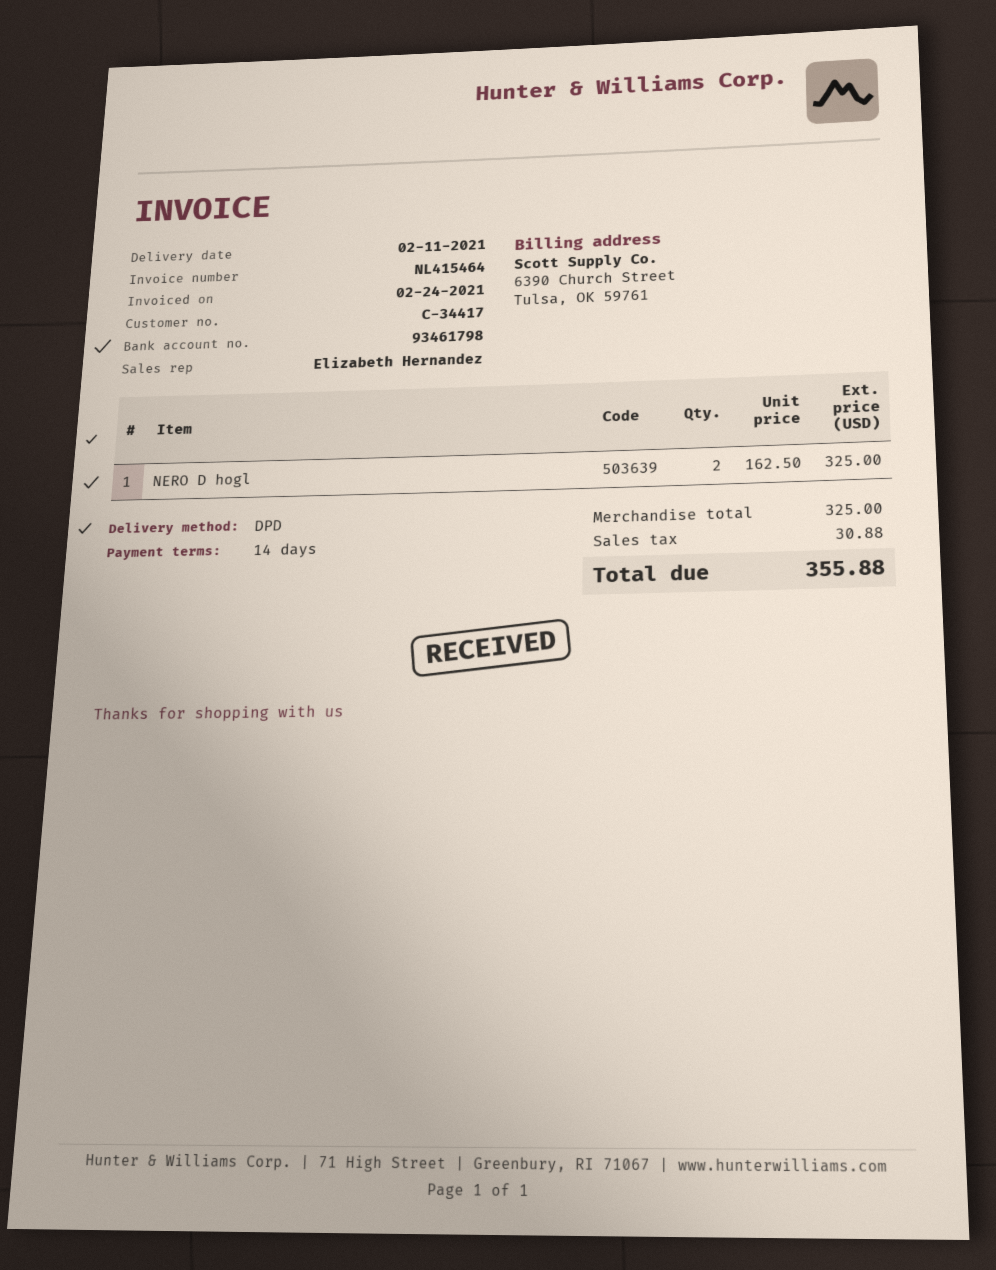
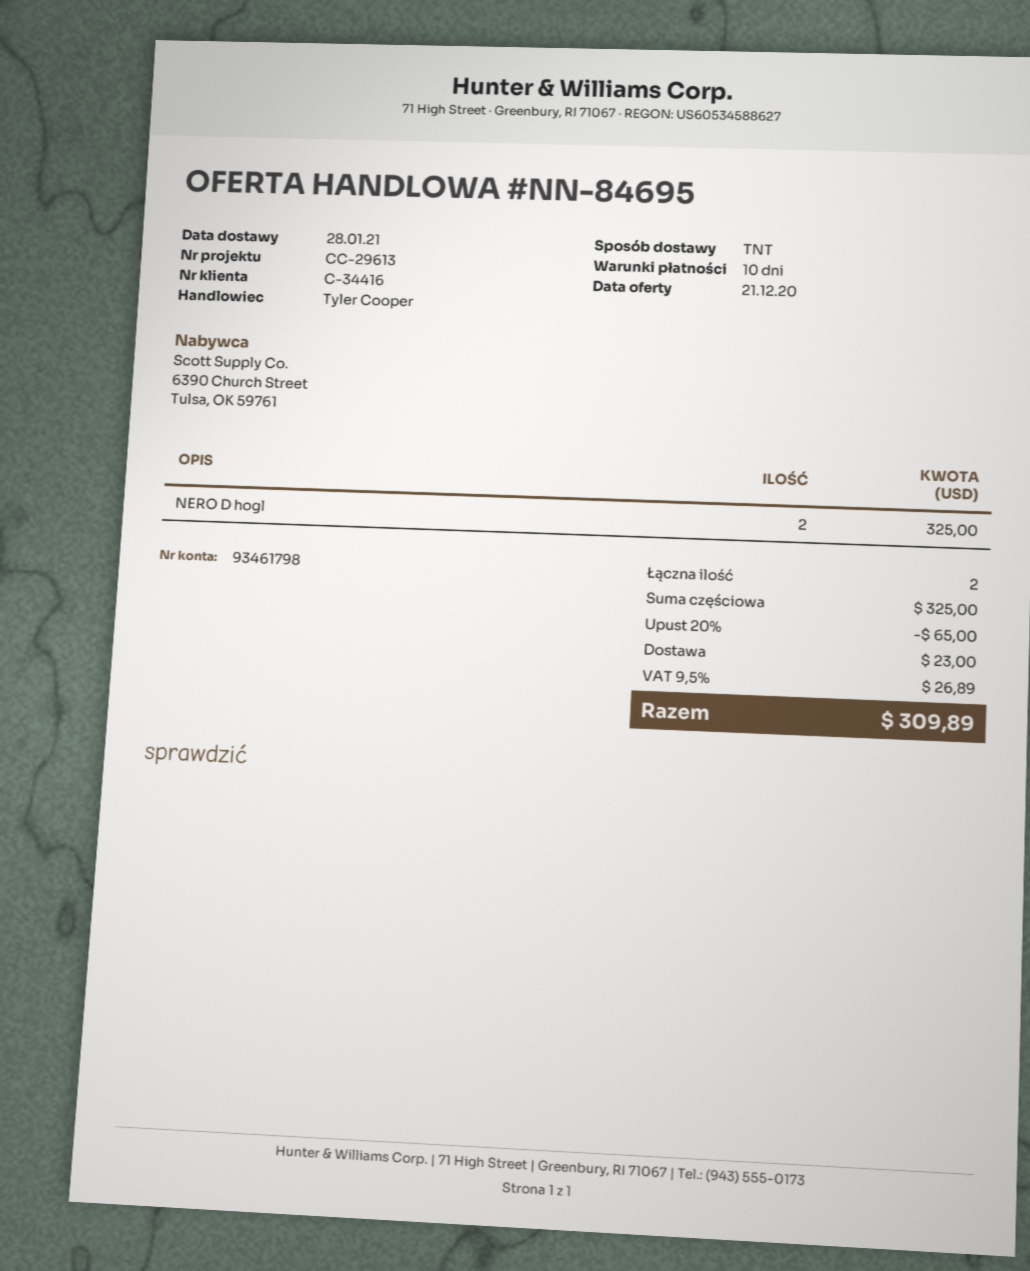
delivery date: 2021-02-11 -> 2021-01-28
payment terms: 14 days -> 10 days
customer number: C-34417 -> C-34416
sales rep: Elizabeth Hernandez -> Tyler Cooper
shipping method: DPD -> TNT
discount: none -> 20% = 65.00
shipping: none -> 23.00
tax: 30.88 -> 26.89
total: 355.88 -> 309.89

